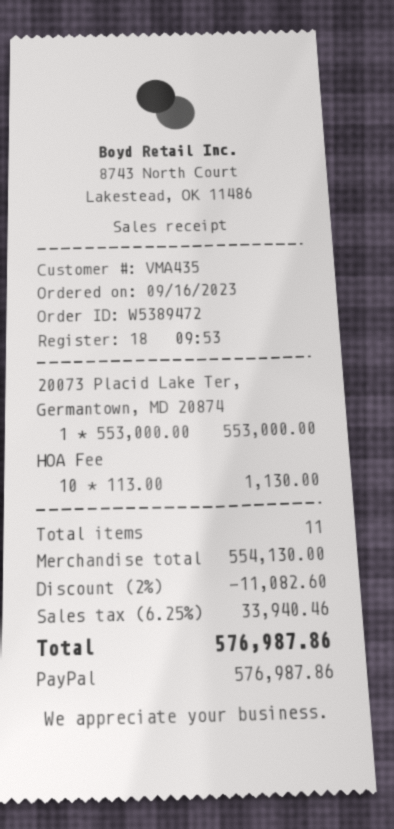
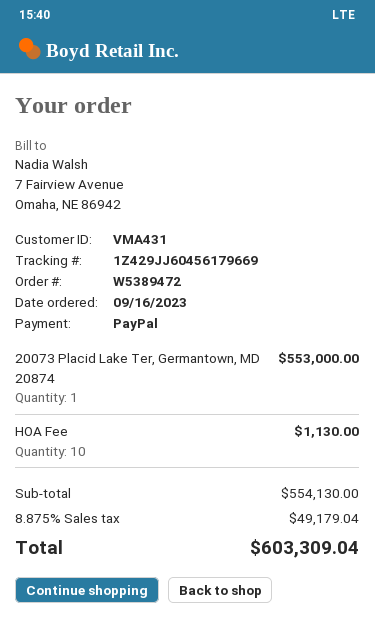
customer number: VMA435 -> VMA431
discount: 2% = 11082.60 -> none
tax: 6.25% = 33940.46 -> 8.875% = 49179.04
total: 576987.86 -> 603309.04

